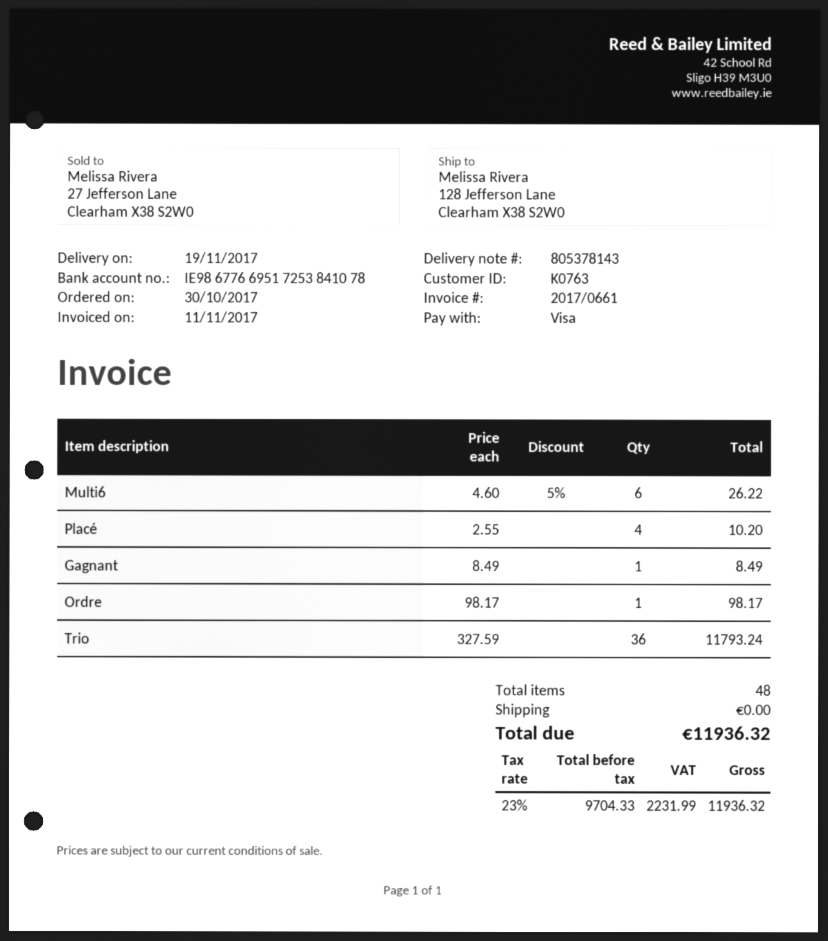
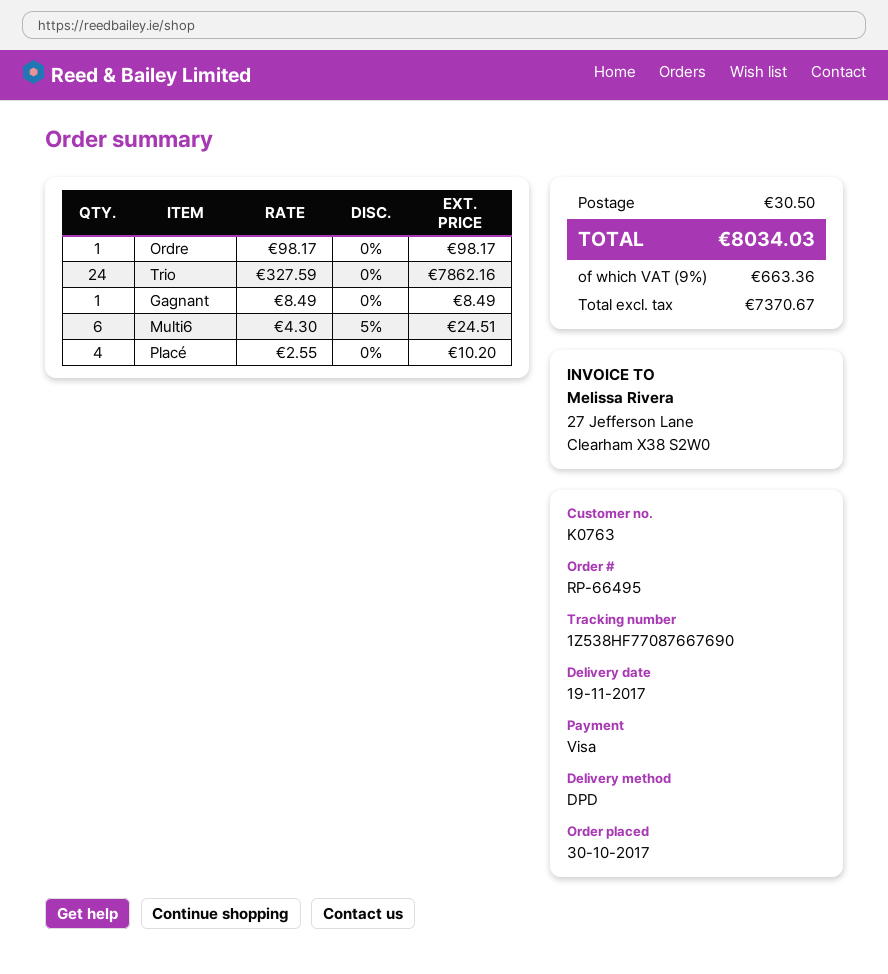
Multi6: 6 x 4.60 - 5% = 26.22 -> 6 x 4.30 - 5% = 24.51
Trio: 36 x 327.59 = 11793.24 -> 24 x 327.59 = 7862.16
shipping: 0.00 -> 30.50
net: 9704.33 -> 7370.67
tax: 23% = 2231.99 -> 9% = 663.36
total: 11936.32 -> 8034.03

